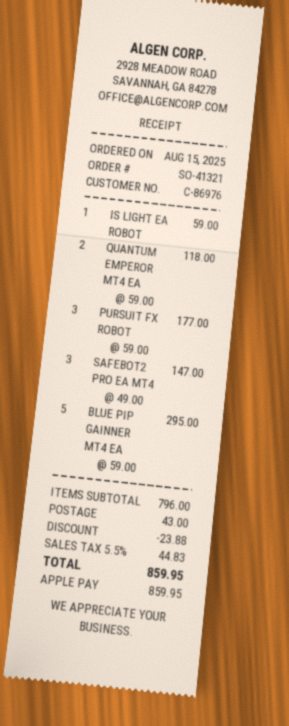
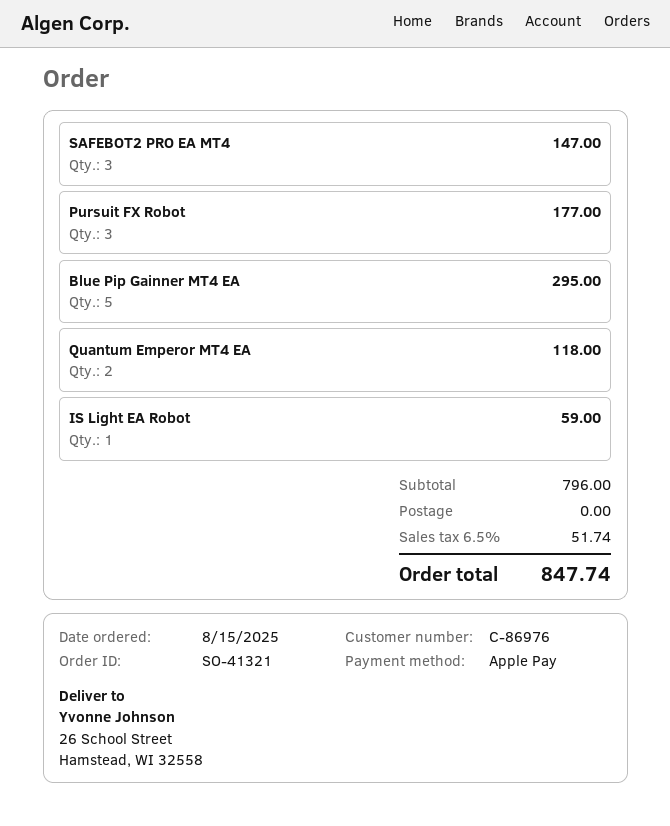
discount: 23.88 -> none
shipping: 43.00 -> 0.00
tax: 5.5% = 44.83 -> 6.5% = 51.74
total: 859.95 -> 847.74

